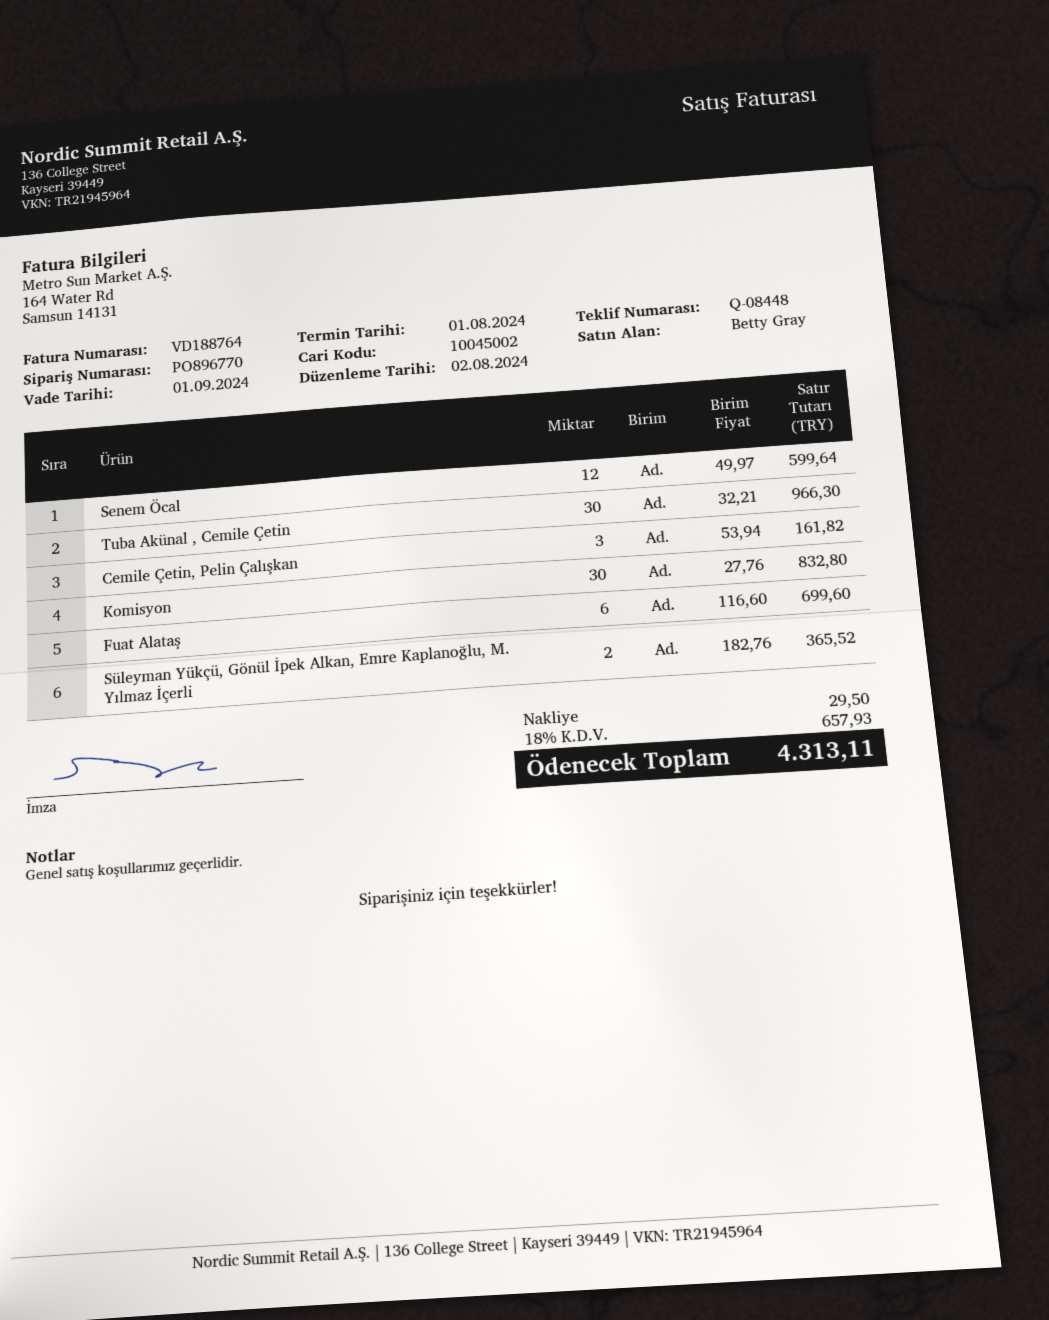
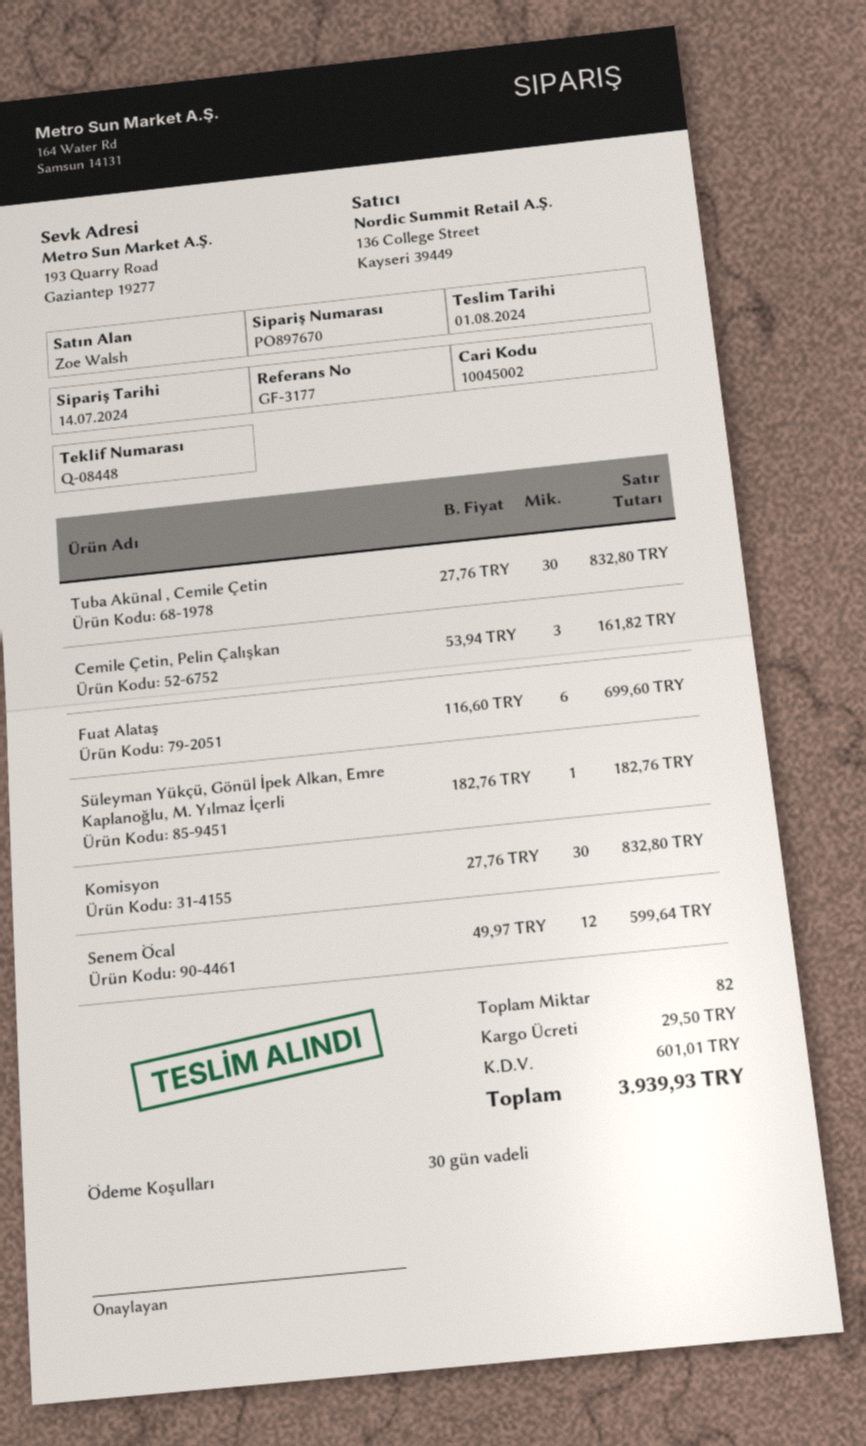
order number: PO896770 -> PO897670
ordered by: Betty Gray -> Zoe Walsh
Tuba Akünal , Cemile Çetin: 30 x 32.21 = 966.30 -> 30 x 27.76 = 832.80
Süleyman Yükçü, Gönül İpek Alkan, Emre Kaplanoğlu, M. Yılmaz İçerli: 2 x 182.76 = 365.52 -> 1 x 182.76 = 182.76
tax: 657.93 -> 601.01
total: 4313.11 -> 3939.93

